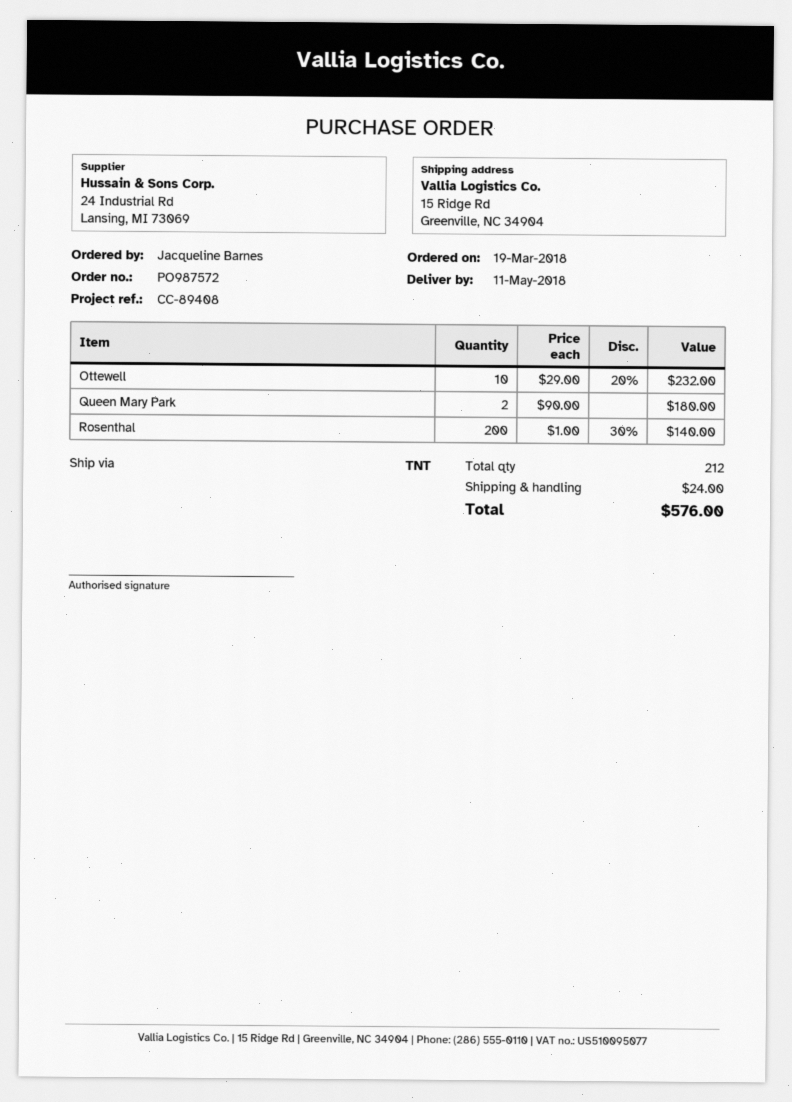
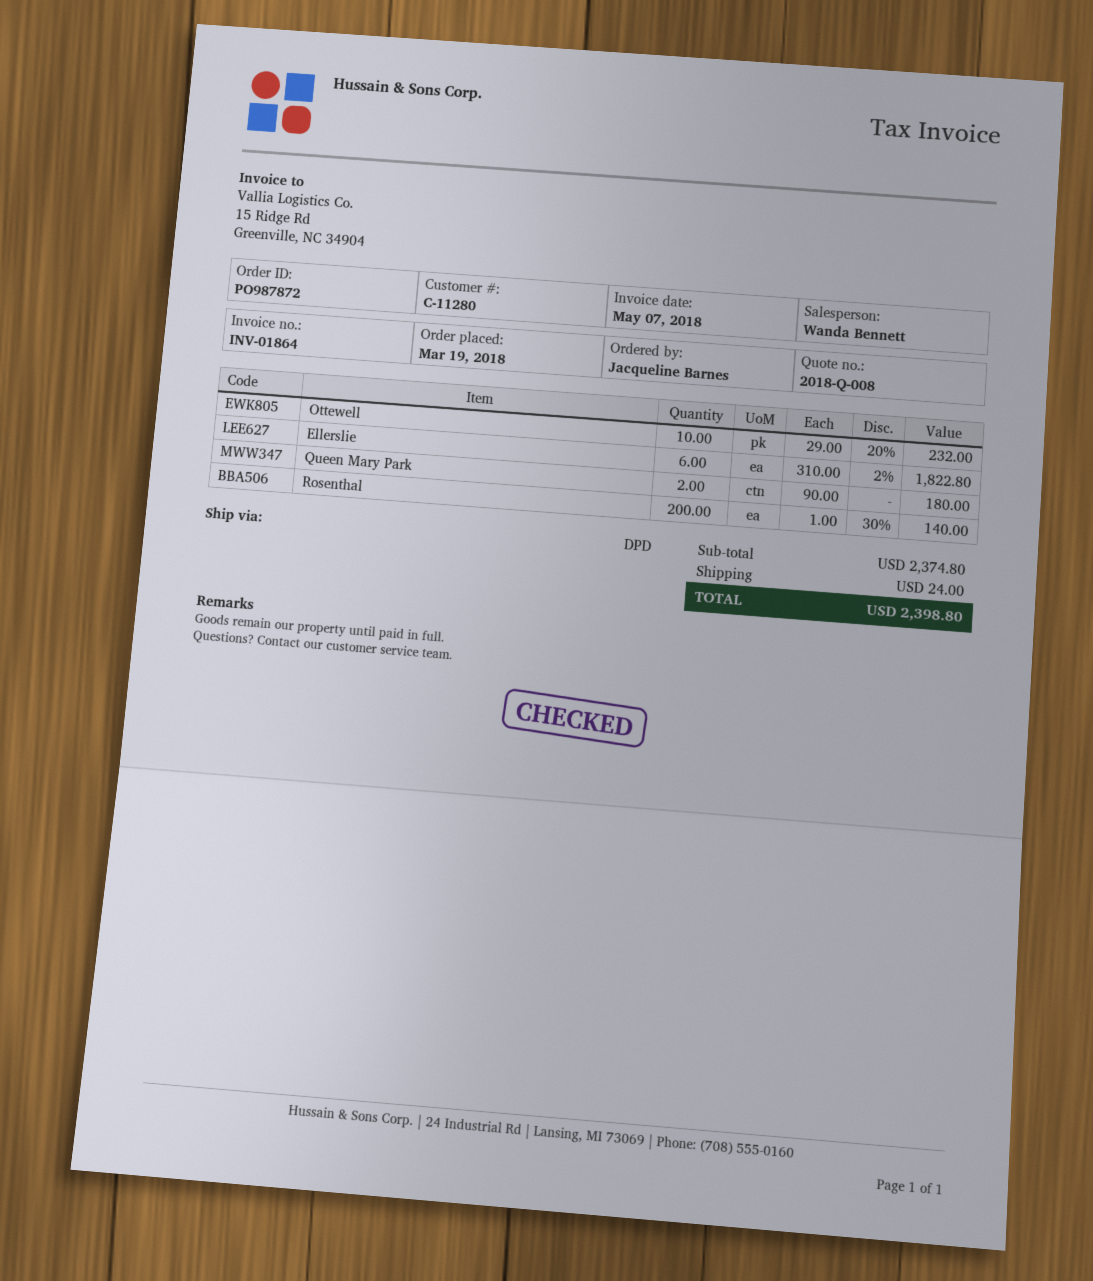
order number: PO987572 -> PO987872
shipping method: TNT -> DPD
Ellerslie: none -> 6 x 310.00 - 2% = 1822.80
total: 576.00 -> 2398.80

